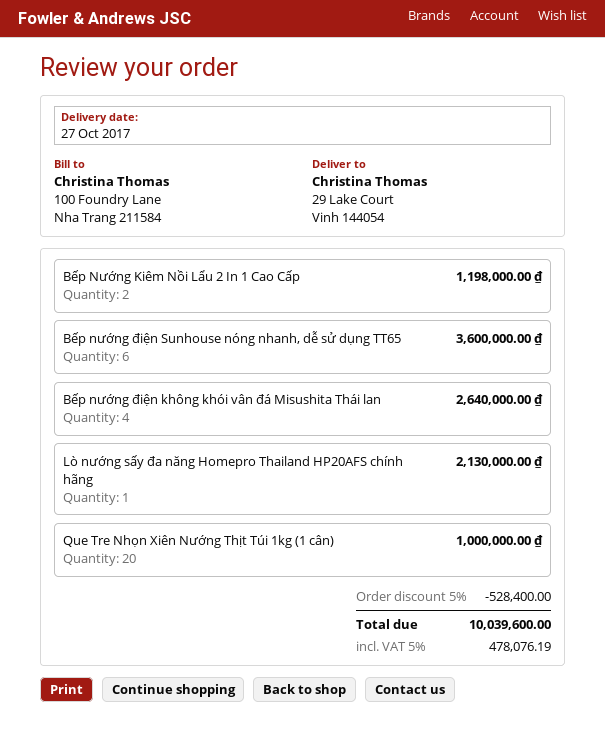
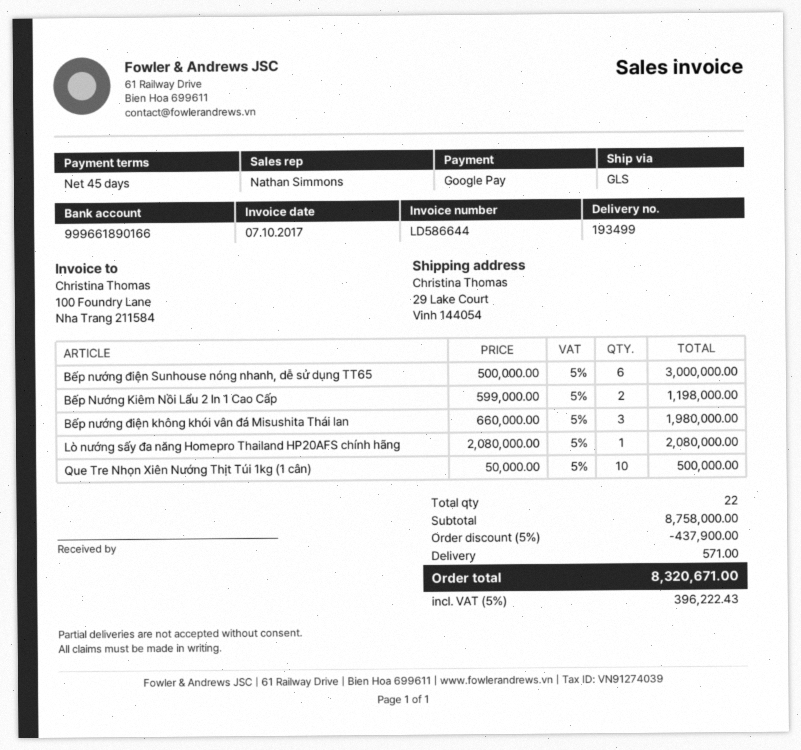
Bếp nướng điện Sunhouse nóng nhanh, dễ sử dụng TT65: 6 for 3600000.00 -> 6 for 3000000.00
Bếp nướng điện không khói vân đá Misushita Thái lan: 4 for 2640000.00 -> 3 for 1980000.00
Lò nướng sấy đa năng Homepro Thailand HP20AFS chính hãng: 1 for 2130000.00 -> 1 for 2080000.00
Que Tre Nhọn Xiên Nướng Thịt Túi 1kg (1 cân): 20 for 1000000.00 -> 10 for 500000.00
discount: 5% = 528400.00 -> 5% = 437900.00
shipping: none -> 571.00
tax: 5% = 478076.19 -> 5% = 396222.43
total: 10039600.00 -> 8320671.00

